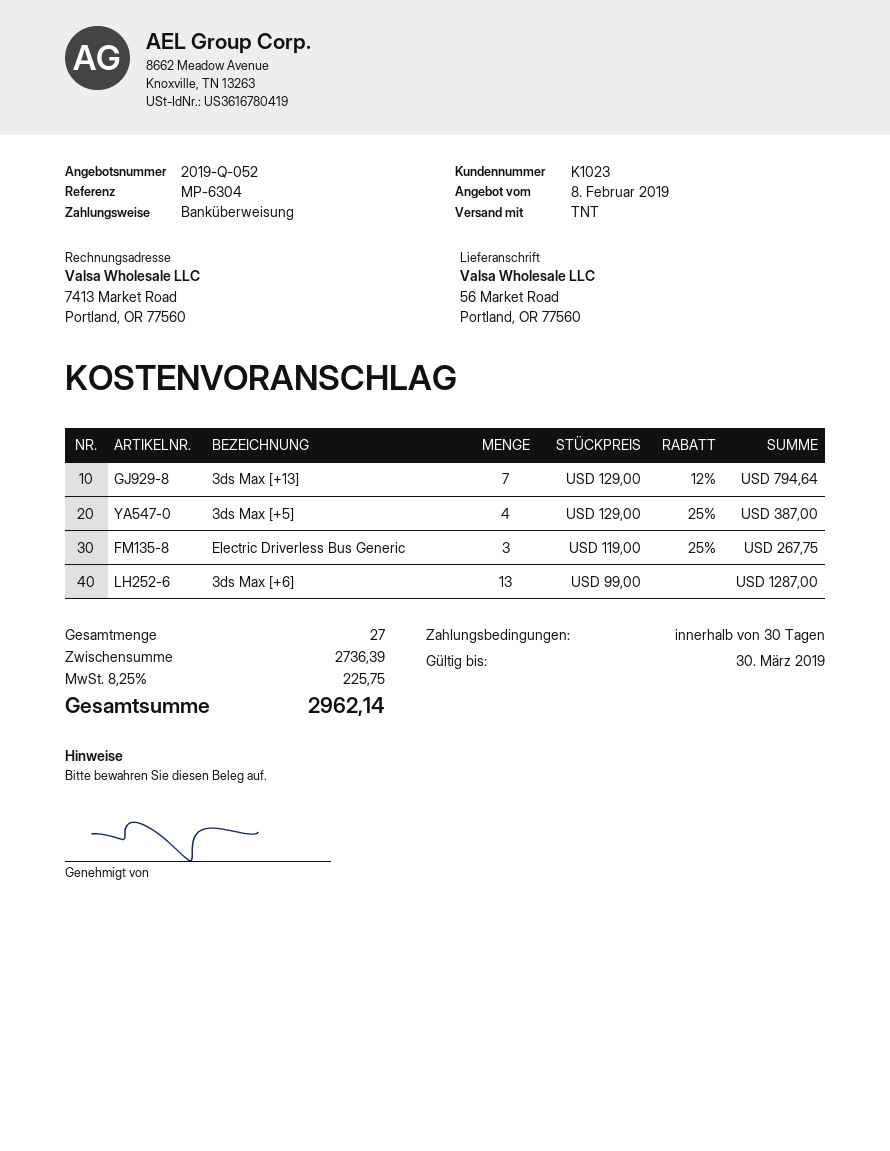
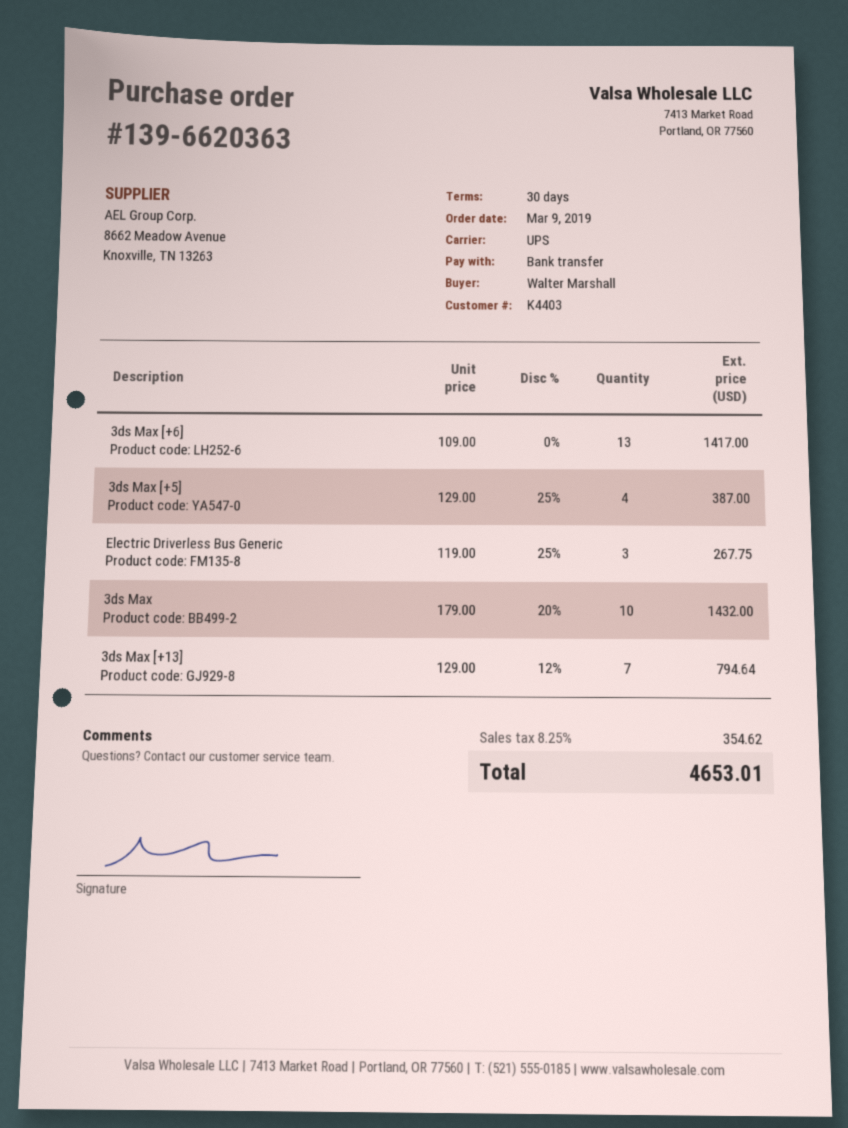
customer number: K1023 -> K4403
shipping method: TNT -> UPS
3ds Max [+6]: 13 x 99.00 = 1287.00 -> 13 x 109.00 = 1417.00
3ds Max: none -> 10 x 179.00 - 20% = 1432.00
tax: 8.25% = 225.75 -> 8.25% = 354.62
total: 2962.14 -> 4653.01

